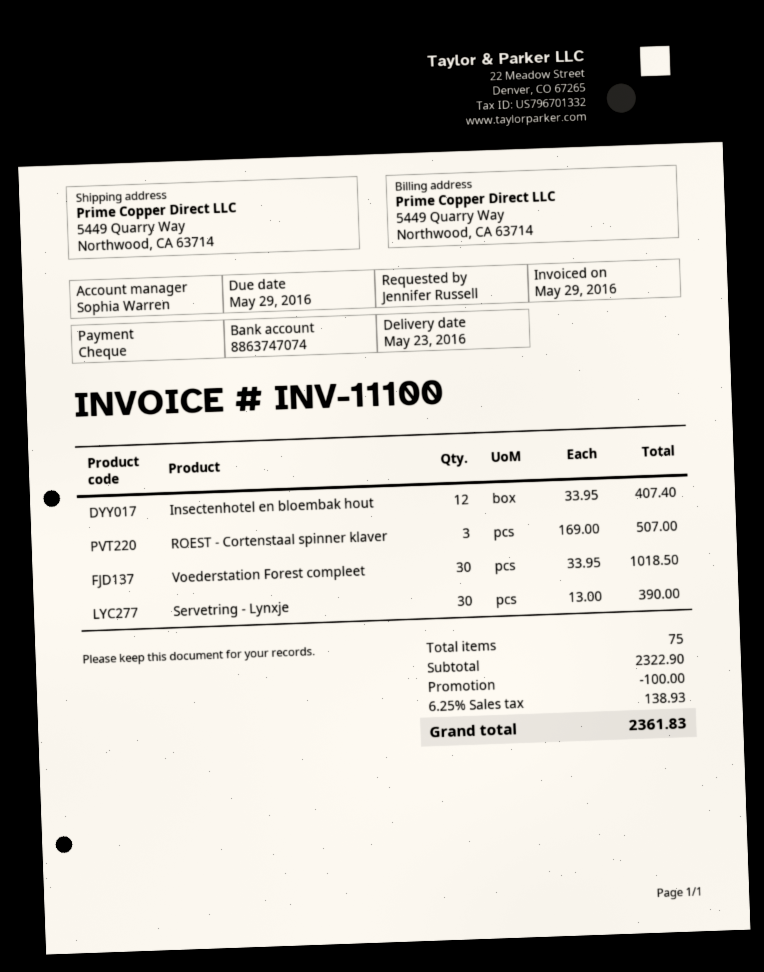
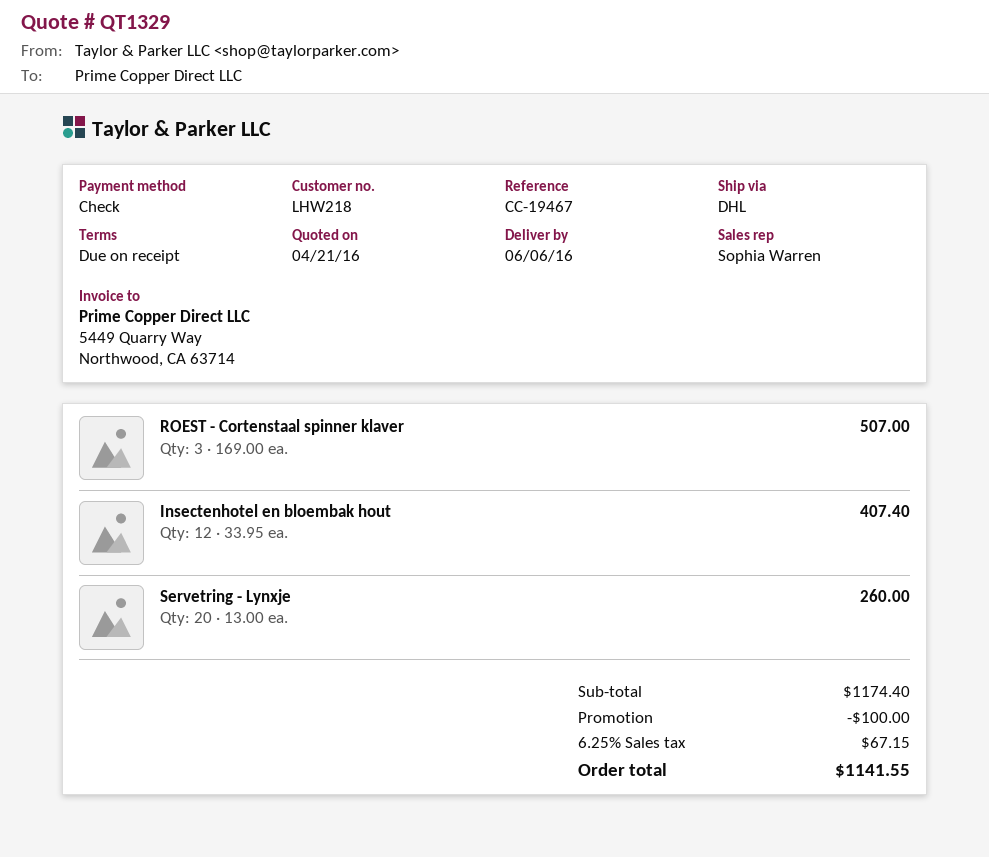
delivery date: 2016-05-23 -> 2016-06-06
Voederstation Forest compleet: 30 x 33.95 = 1018.50 -> none
Servetring - Lynxje: 30 x 13.00 = 390.00 -> 20 x 13.00 = 260.00
subtotal: 2322.90 -> 1174.40
tax: 6.25% = 138.93 -> 6.25% = 67.15
total: 2361.83 -> 1141.55

